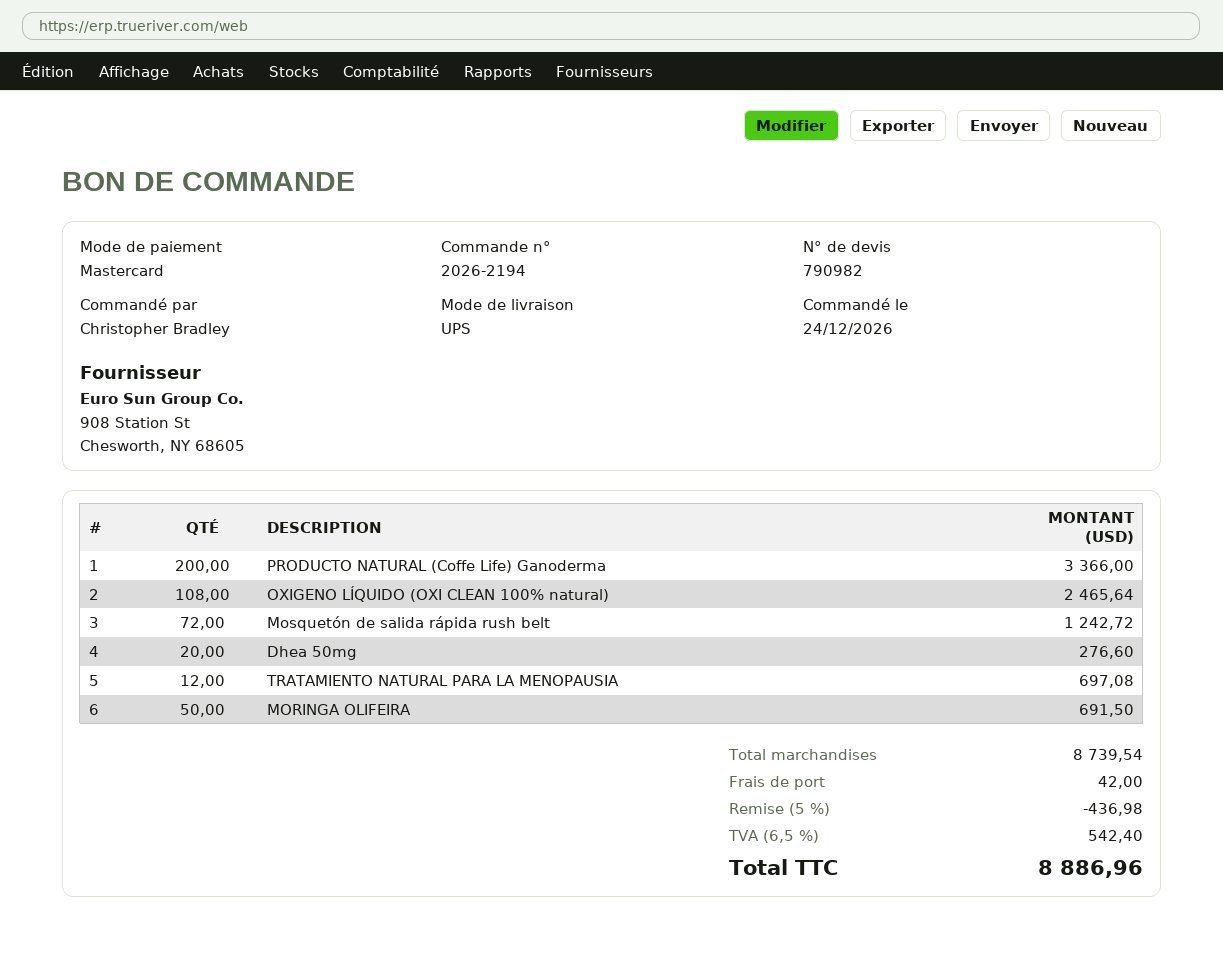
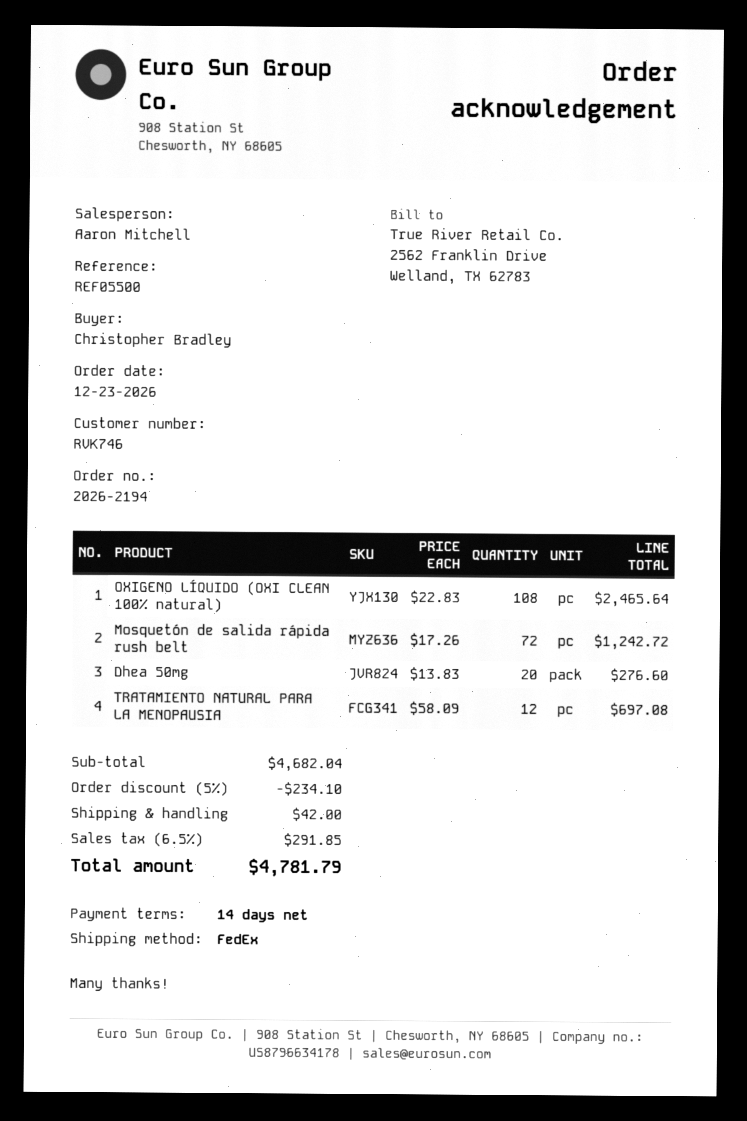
order date: 2026-12-24 -> 2026-12-23
shipping method: UPS -> FedEx
PRODUCTO NATURAL (Coffe Life) Ganoderma: 200 for 3366.00 -> none
MORINGA OLIFEIRA: 50 for 691.50 -> none
subtotal: 8739.54 -> 4682.04
discount: 5% = 436.98 -> 5% = 234.10
tax: 6.5% = 542.40 -> 6.5% = 291.85
total: 8886.96 -> 4781.79

